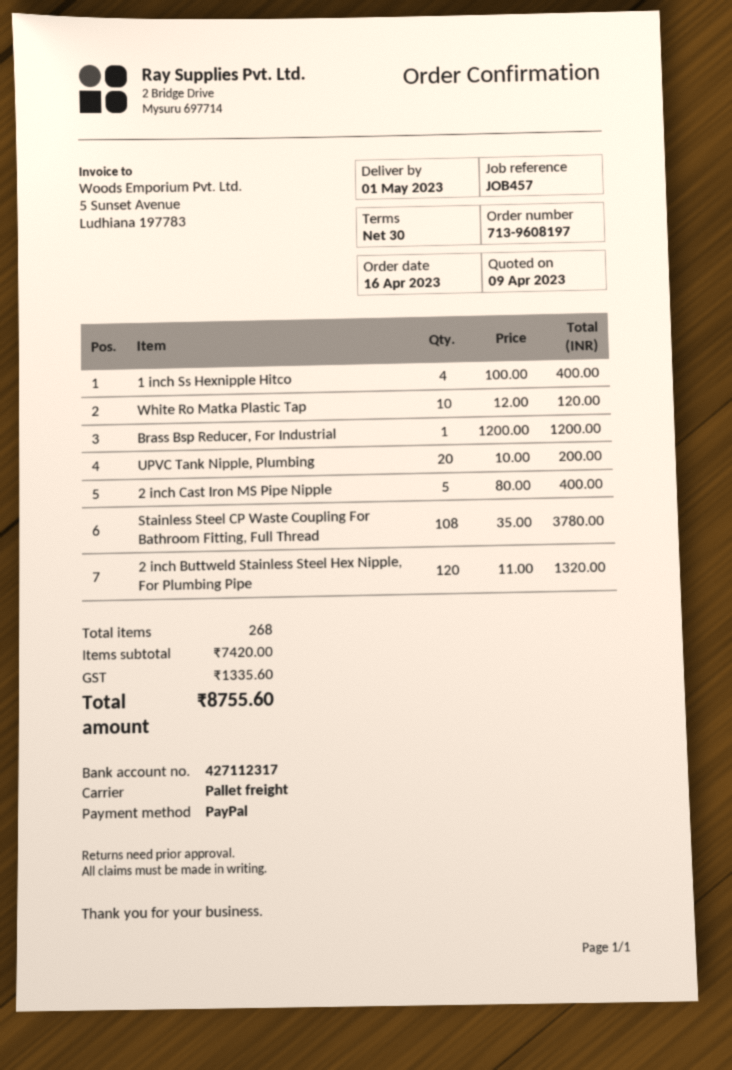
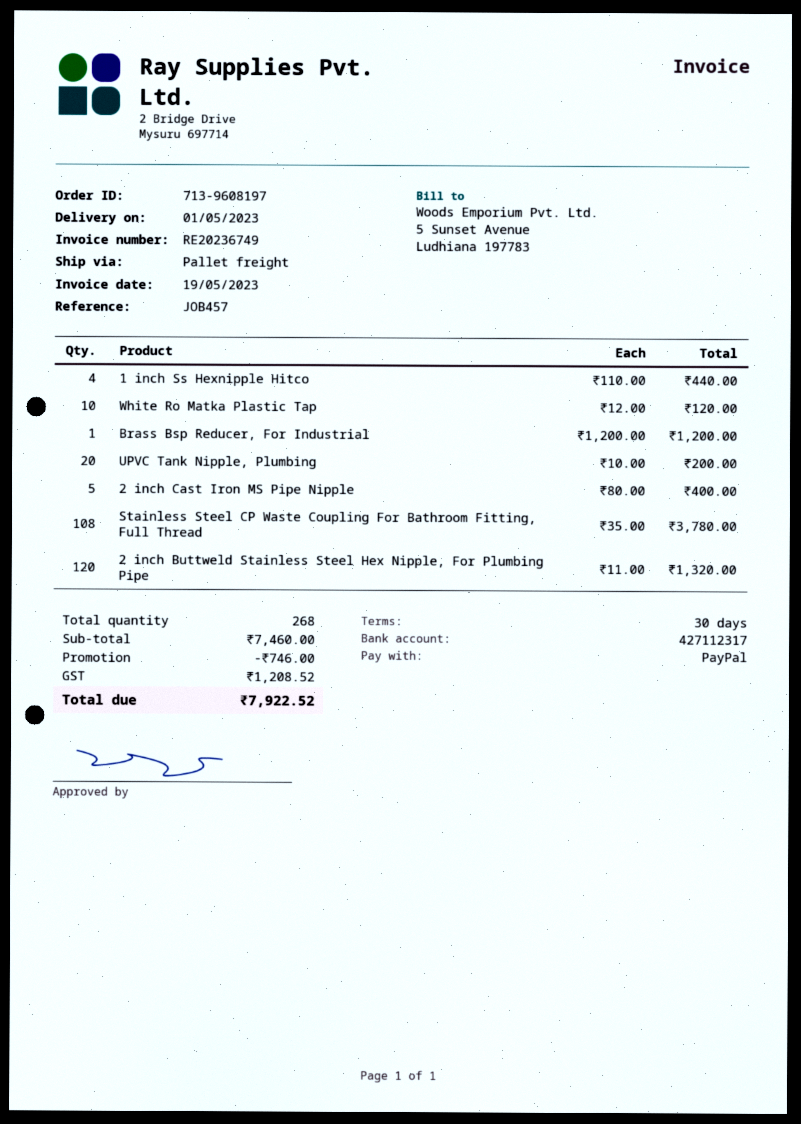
1 inch Ss Hexnipple Hitco: 4 x 100.00 = 400.00 -> 4 x 110.00 = 440.00
subtotal: 7420.00 -> 7460.00
discount: none -> 746.00
tax: 1335.60 -> 1208.52
total: 8755.60 -> 7922.52

